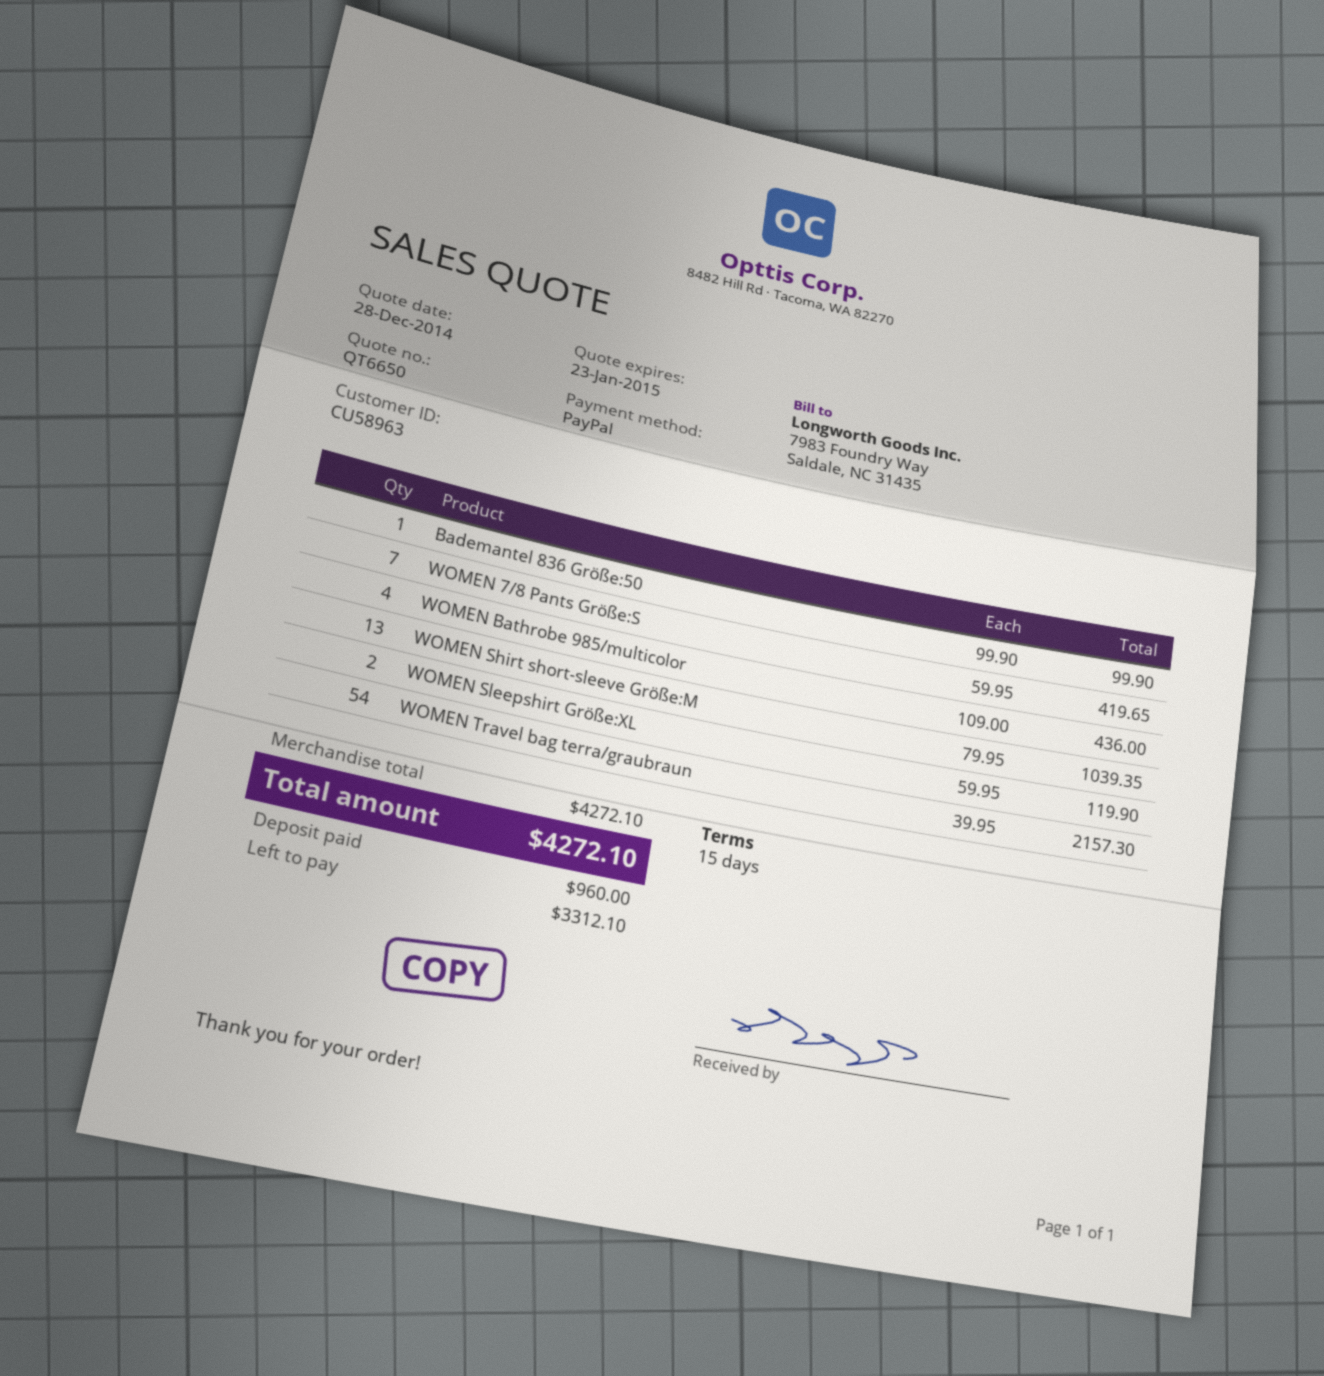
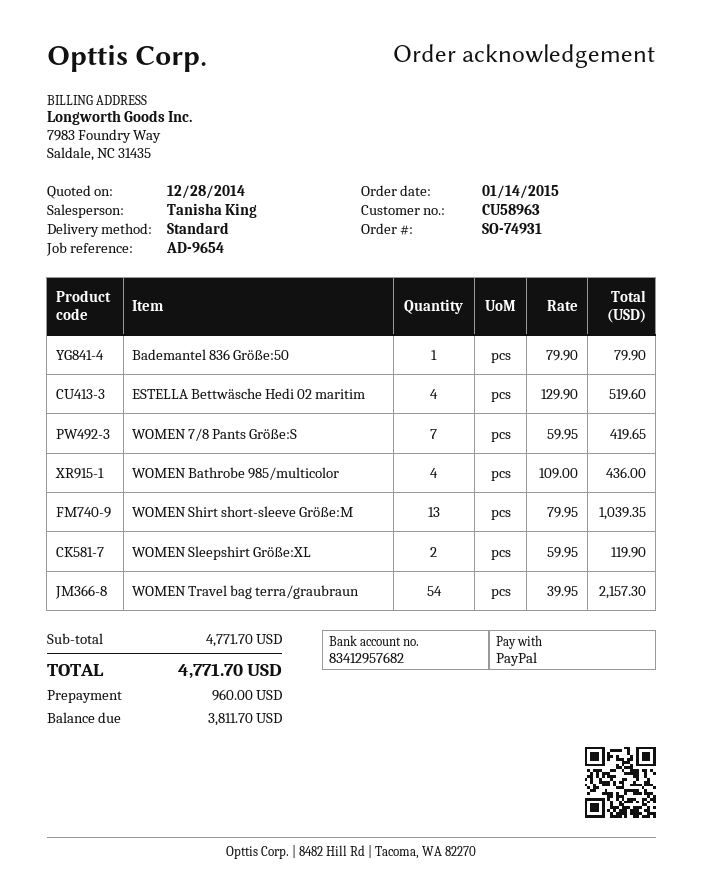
Bademantel 836 Größe:50: 1 x 99.90 = 99.90 -> 1 x 79.90 = 79.90
ESTELLA Bettwäsche Hedi 02 maritim: none -> 4 x 129.90 = 519.60
subtotal: 4272.10 -> 4771.70
total: 4272.10 -> 4771.70
balance: 3312.10 -> 3811.70

